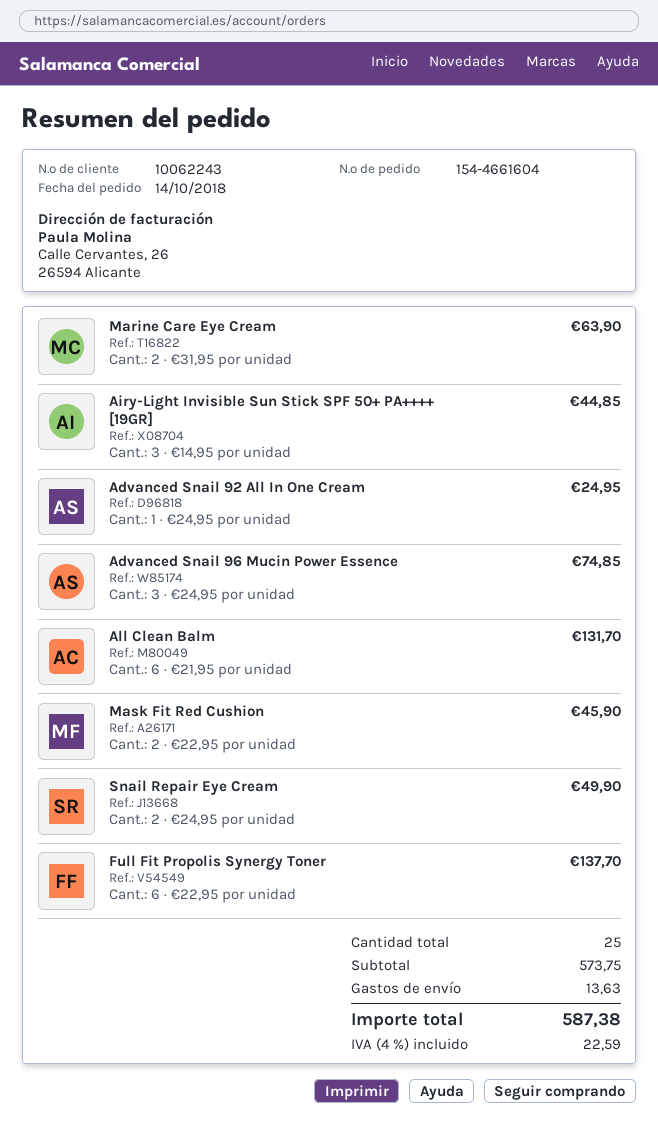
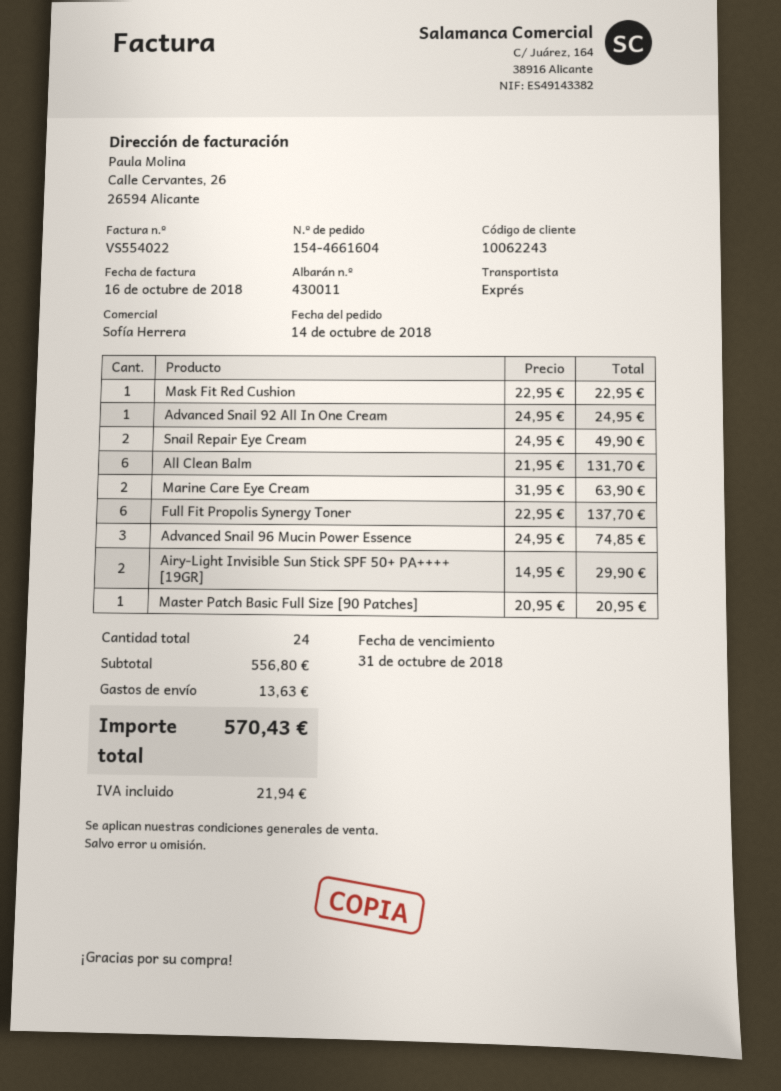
Airy-Light Invisible Sun Stick SPF 50+ PA++++ [19GR]: 3 x 14.95 = 44.85 -> 2 x 14.95 = 29.90
Mask Fit Red Cushion: 2 x 22.95 = 45.90 -> 1 x 22.95 = 22.95
Master Patch Basic Full Size [90 Patches]: none -> 1 x 20.95 = 20.95
total quantity: 25 -> 24
subtotal: 573.75 -> 556.80
tax: 22.59 -> 21.94
total: 587.38 -> 570.43

